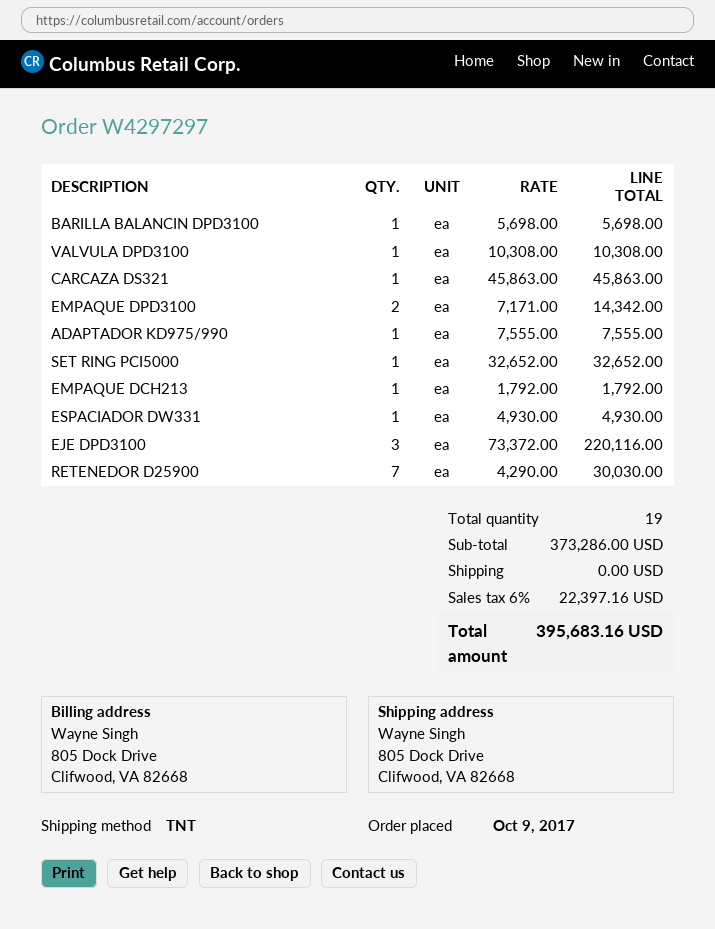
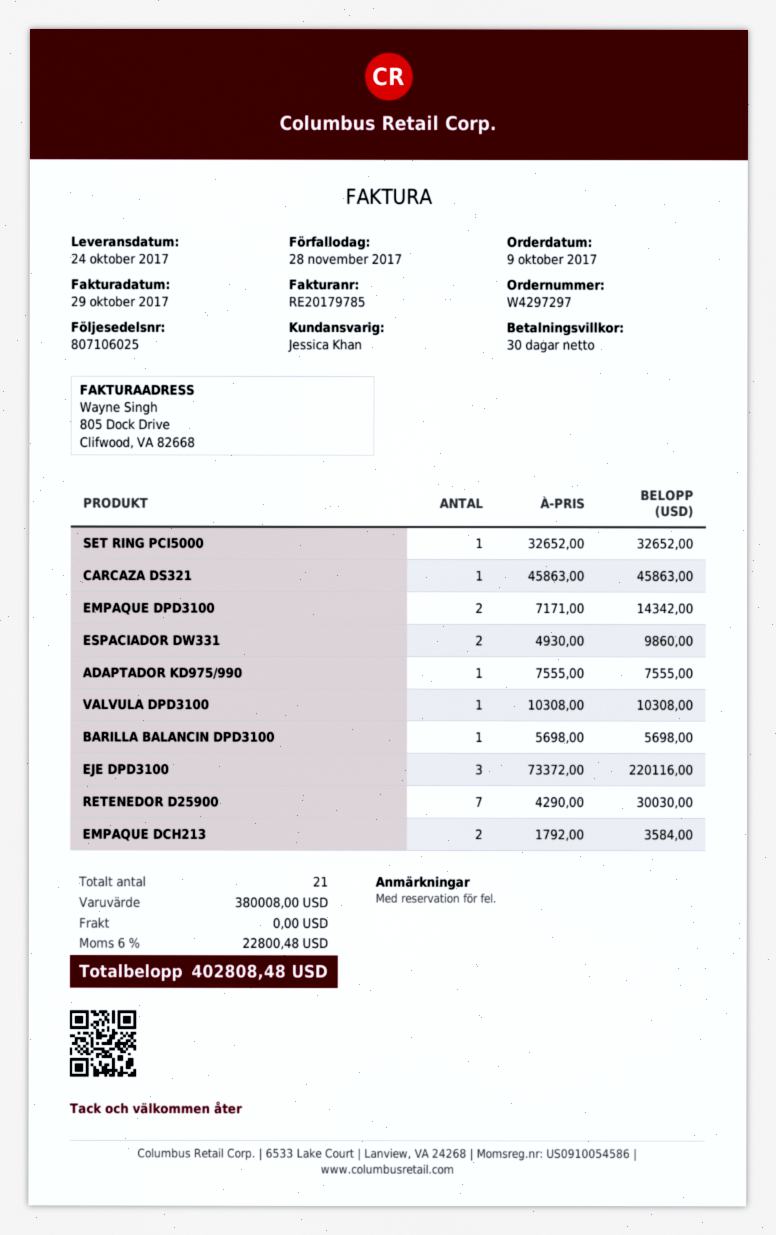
EMPAQUE DCH213: 1 x 1792.00 = 1792.00 -> 2 x 1792.00 = 3584.00
ESPACIADOR DW331: 1 x 4930.00 = 4930.00 -> 2 x 4930.00 = 9860.00
total quantity: 19 -> 21
subtotal: 373286.00 -> 380008.00
tax: 6% = 22397.16 -> 6% = 22800.48
total: 395683.16 -> 402808.48

